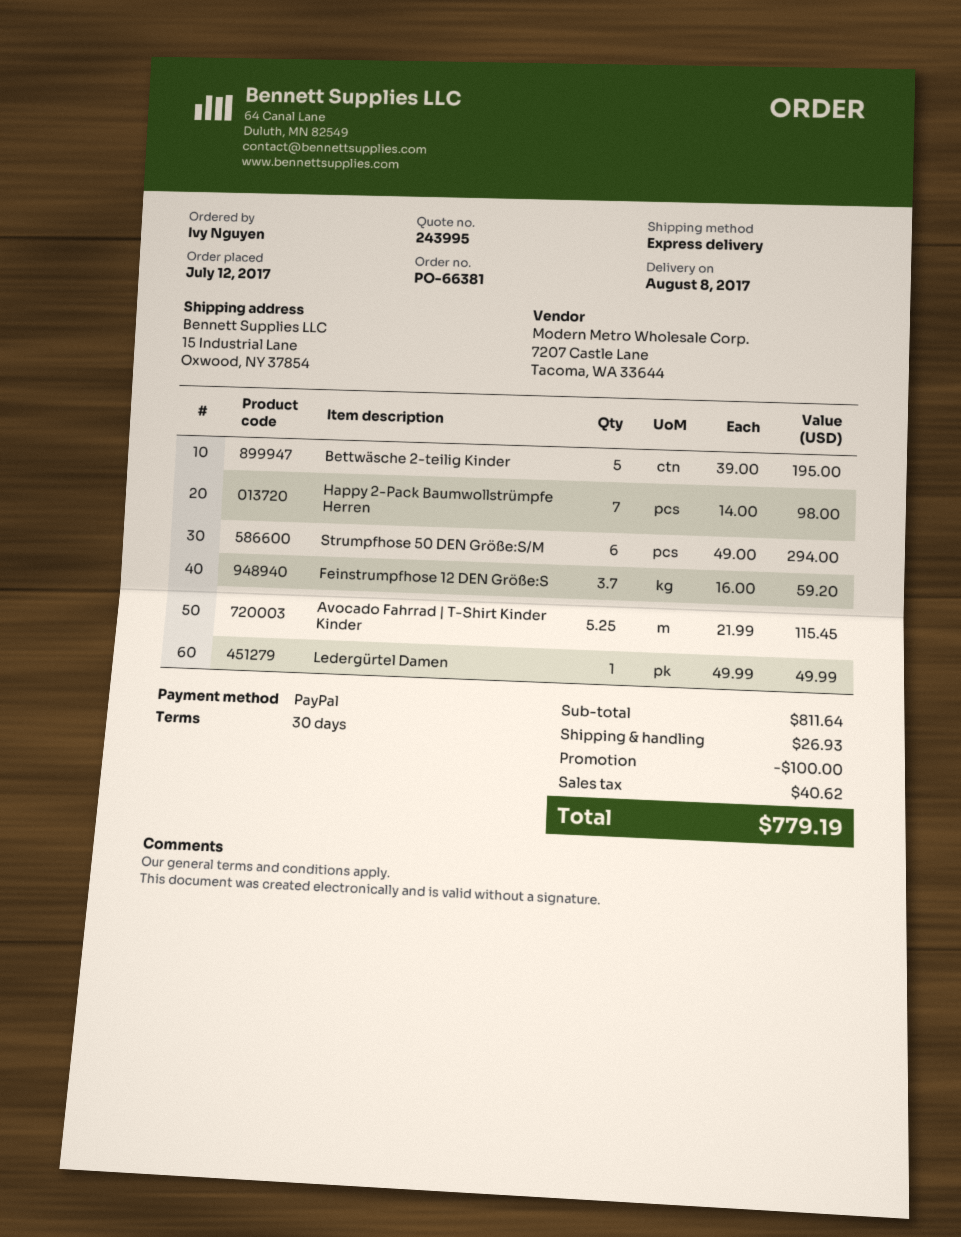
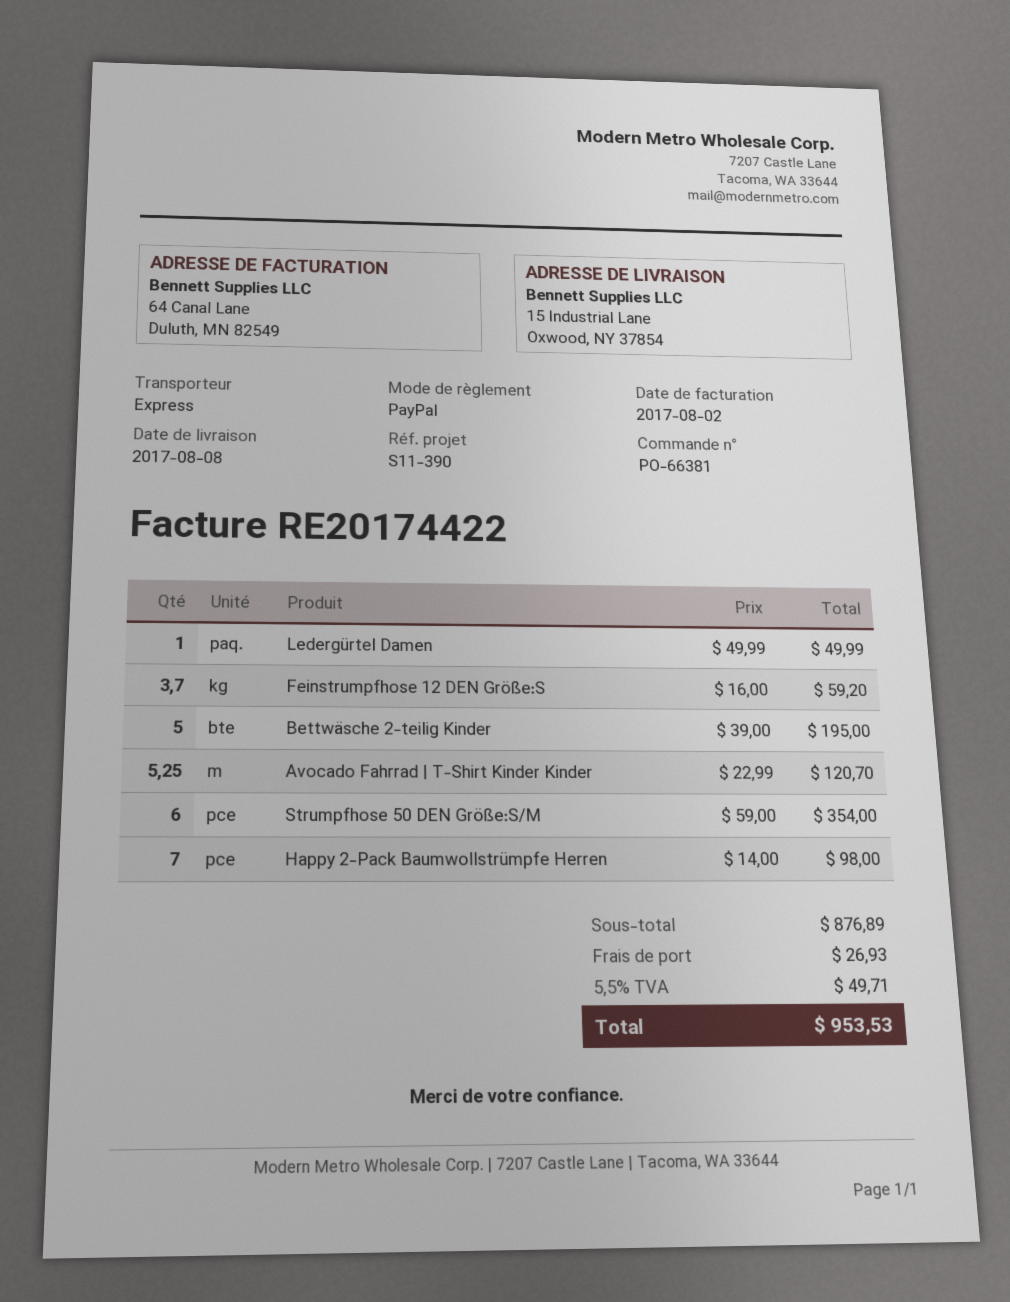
Strumpfhose 50 DEN Größe:S/M: 6 x 49.00 = 294.00 -> 6 x 59.00 = 354.00
Avocado Fahrrad | T-Shirt Kinder Kinder: 5.25 x 21.99 = 115.45 -> 5.25 x 22.99 = 120.70
subtotal: 811.64 -> 876.89
discount: 100.00 -> none
tax: 40.62 -> 49.71
total: 779.19 -> 953.53

